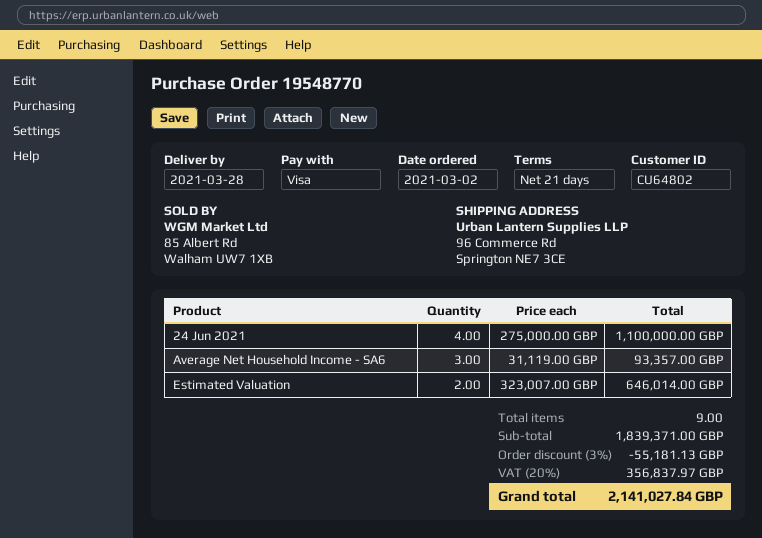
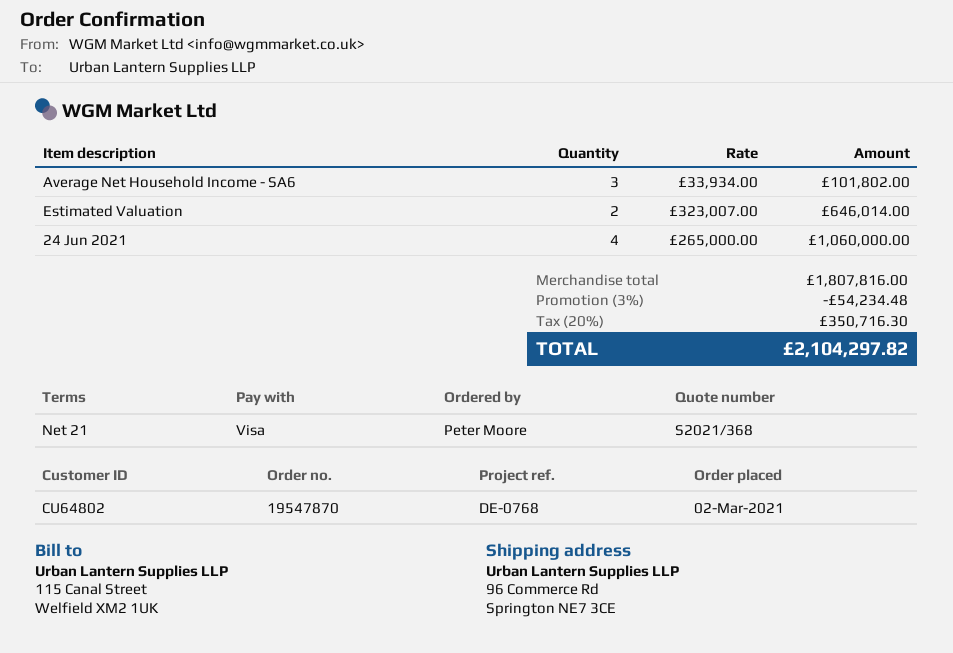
order number: 19548770 -> 19547870
24 Jun 2021: 4 x 275000.00 = 1100000.00 -> 4 x 265000.00 = 1060000.00
Average Net Household Income - SA6: 3 x 31119.00 = 93357.00 -> 3 x 33934.00 = 101802.00
subtotal: 1839371.00 -> 1807816.00
discount: 3% = 55181.13 -> 3% = 54234.48
tax: 20% = 356837.97 -> 20% = 350716.30
total: 2141027.84 -> 2104297.82

